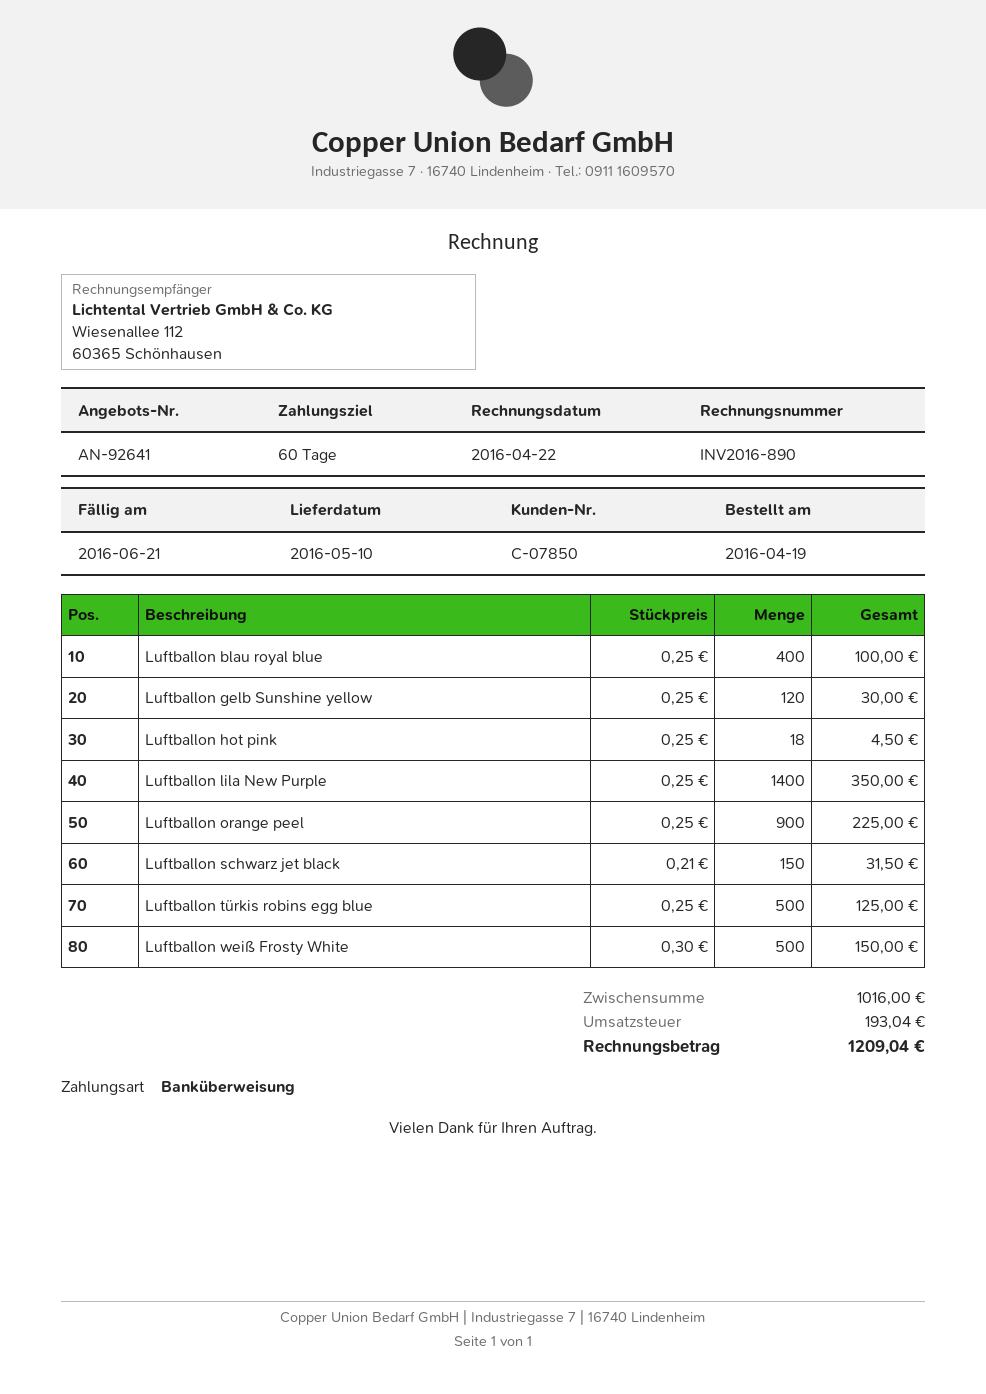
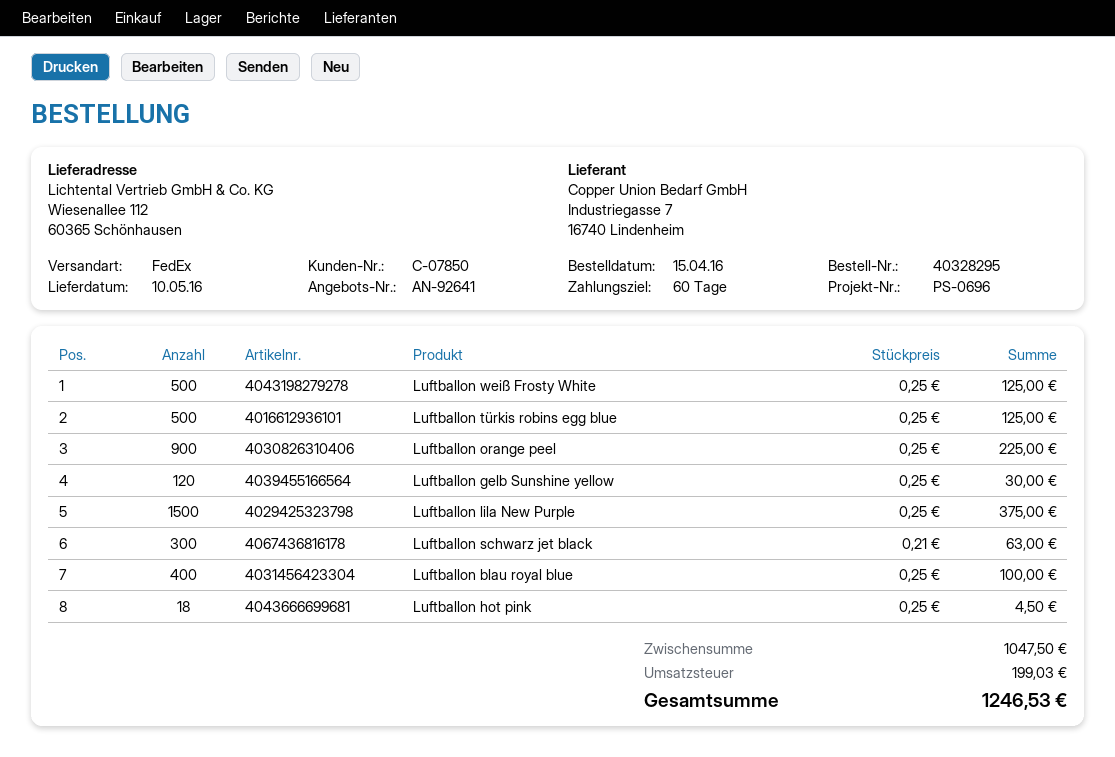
order date: 2016-04-19 -> 2016-04-15
Luftballon lila New Purple: 1400 x 0.25 = 350.00 -> 1500 x 0.25 = 375.00
Luftballon schwarz jet black: 150 x 0.21 = 31.50 -> 300 x 0.21 = 63.00
Luftballon weiß Frosty White: 500 x 0.30 = 150.00 -> 500 x 0.25 = 125.00
subtotal: 1016.00 -> 1047.50
tax: 193.04 -> 199.03
total: 1209.04 -> 1246.53

